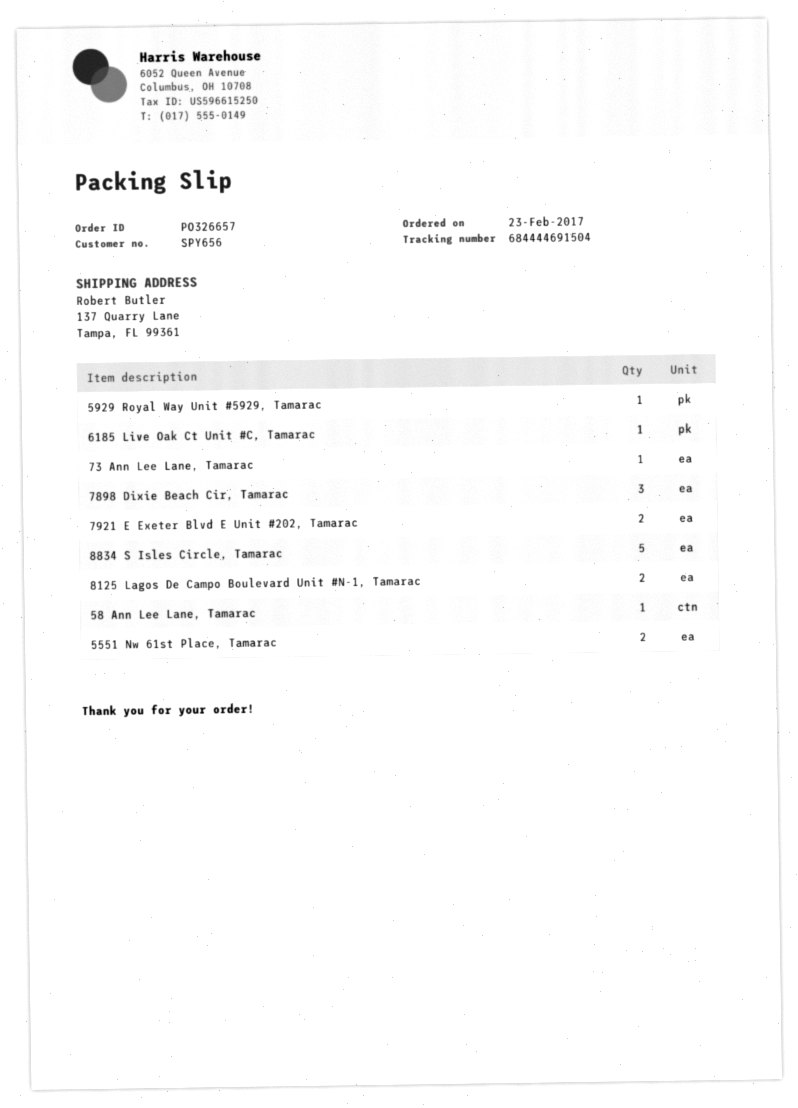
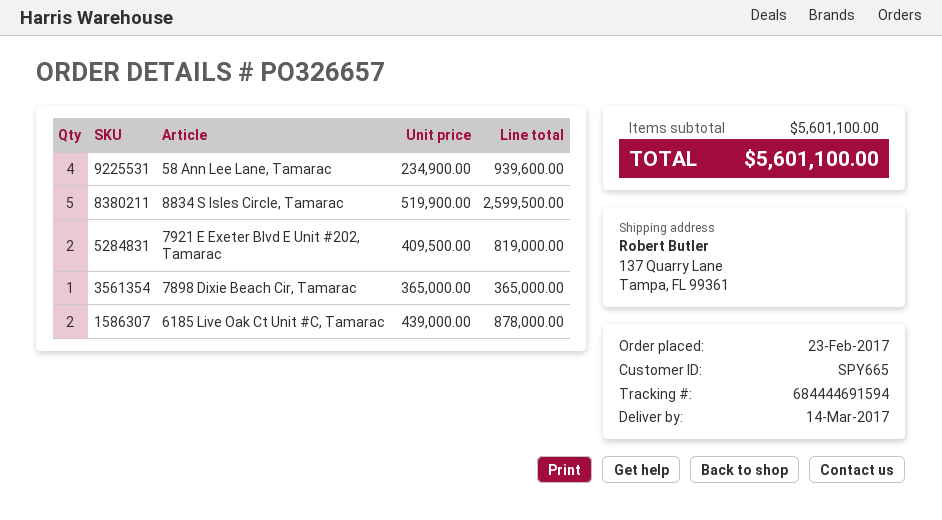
customer number: SPY656 -> SPY665
tracking number: 684444691504 -> 684444691594
5929 Royal Way Unit #5929, Tamarac: 1 -> none
6185 Live Oak Ct Unit #C, Tamarac: 1 -> 2
73 Ann Lee Lane, Tamarac: 1 -> none
7898 Dixie Beach Cir, Tamarac: 3 -> 1
8125 Lagos De Campo Boulevard Unit #N-1, Tamarac: 2 -> none
58 Ann Lee Lane, Tamarac: 1 -> 4
5551 Nw 61st Place, Tamarac: 2 -> none

